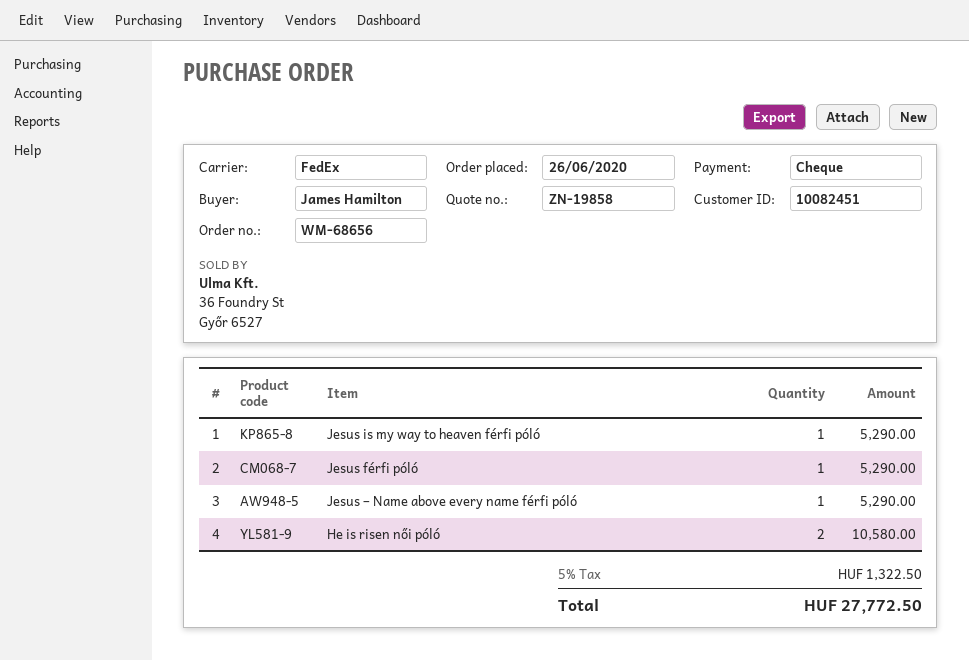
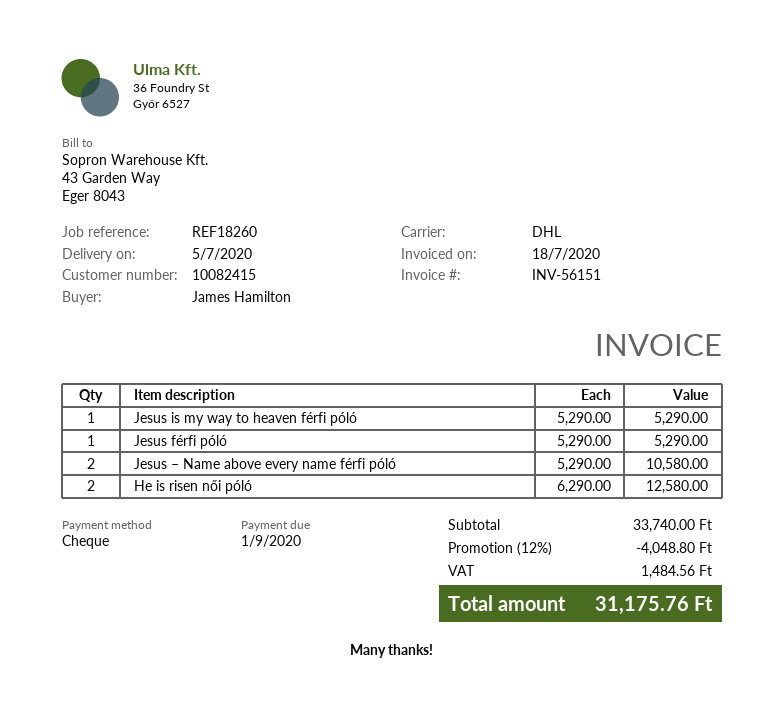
customer number: 10082451 -> 10082415
shipping method: FedEx -> DHL
Jesus – Name above every name férfi póló: 1 for 5290.00 -> 2 for 10580.00
He is risen női póló: 2 for 10580.00 -> 2 for 12580.00
discount: none -> 12% = 4048.80
tax: 1322.50 -> 1484.56
total: 27772.50 -> 31175.76

